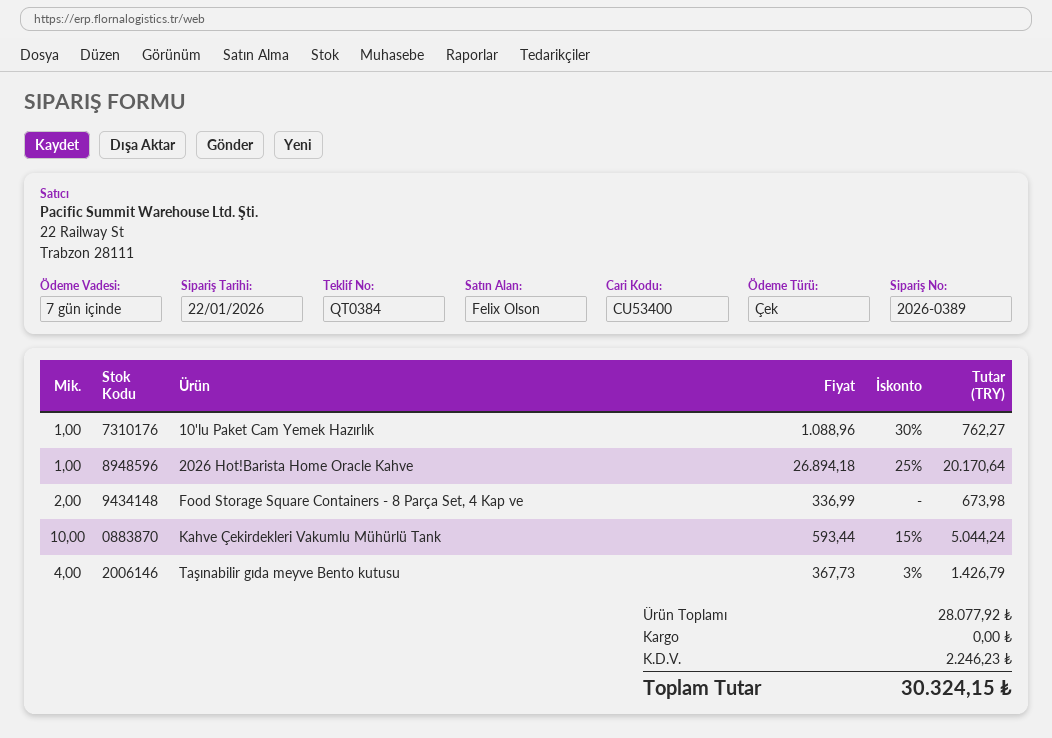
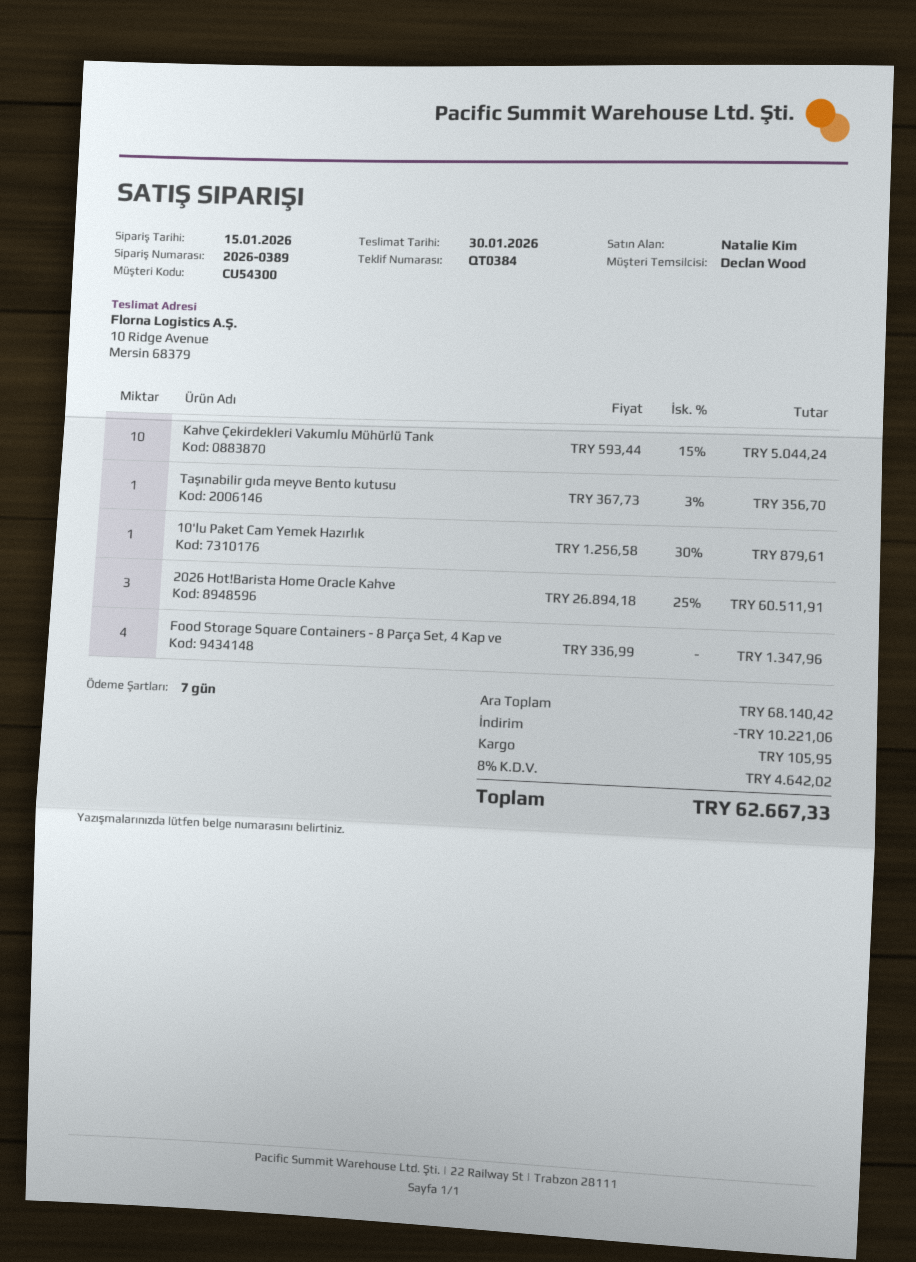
order date: 2026-01-22 -> 2026-01-15
customer number: CU53400 -> CU54300
ordered by: Felix Olson -> Natalie Kim
10'lu Paket Cam Yemek Hazırlık: 1 x 1088.96 - 30% = 762.27 -> 1 x 1256.58 - 30% = 879.61
2026 Hot!Barista Home Oracle Kahve: 1 x 26894.18 - 25% = 20170.64 -> 3 x 26894.18 - 25% = 60511.91
Food Storage Square Containers - 8 Parça Set, 4 Kap ve: 2 x 336.99 = 673.98 -> 4 x 336.99 = 1347.96
Taşınabilir gıda meyve Bento kutusu: 4 x 367.73 - 3% = 1426.79 -> 1 x 367.73 - 3% = 356.70
subtotal: 28077.92 -> 68140.42
discount: none -> 10221.06
shipping: 0.00 -> 105.95
tax: 2246.23 -> 4642.02
total: 30324.15 -> 62667.33

